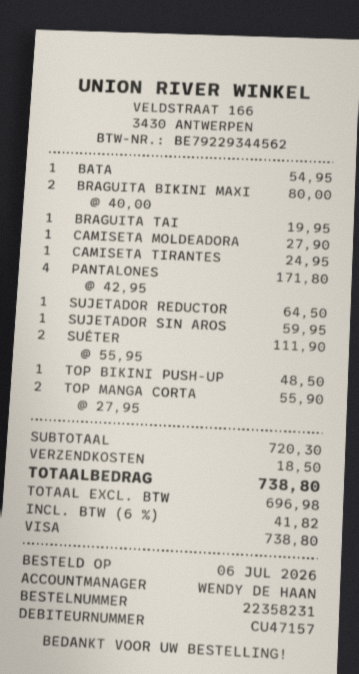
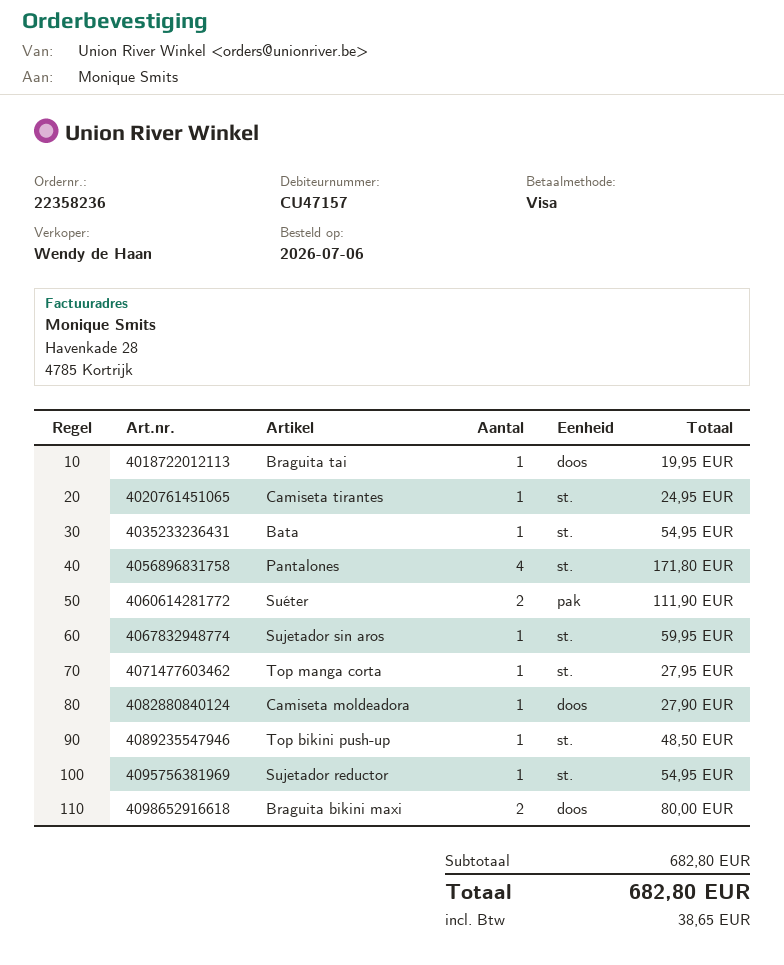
order number: 22358231 -> 22358236
SUJETADOR REDUCTOR: 1 for 64.50 -> 1 for 54.95
TOP MANGA CORTA: 2 for 55.90 -> 1 for 27.95
subtotal: 720.30 -> 682.80
shipping: 18.50 -> none
tax: 41.82 -> 38.65
total: 738.80 -> 682.80

